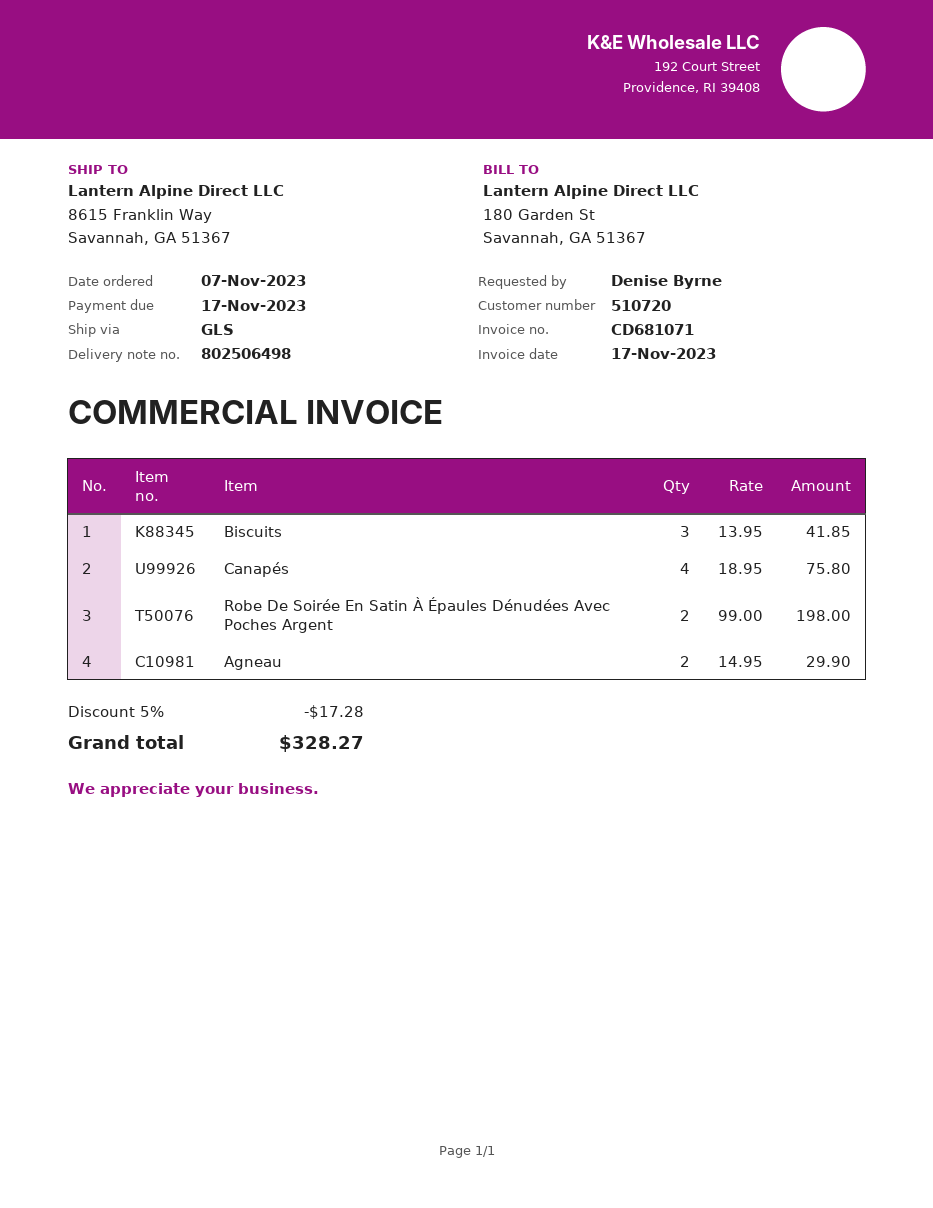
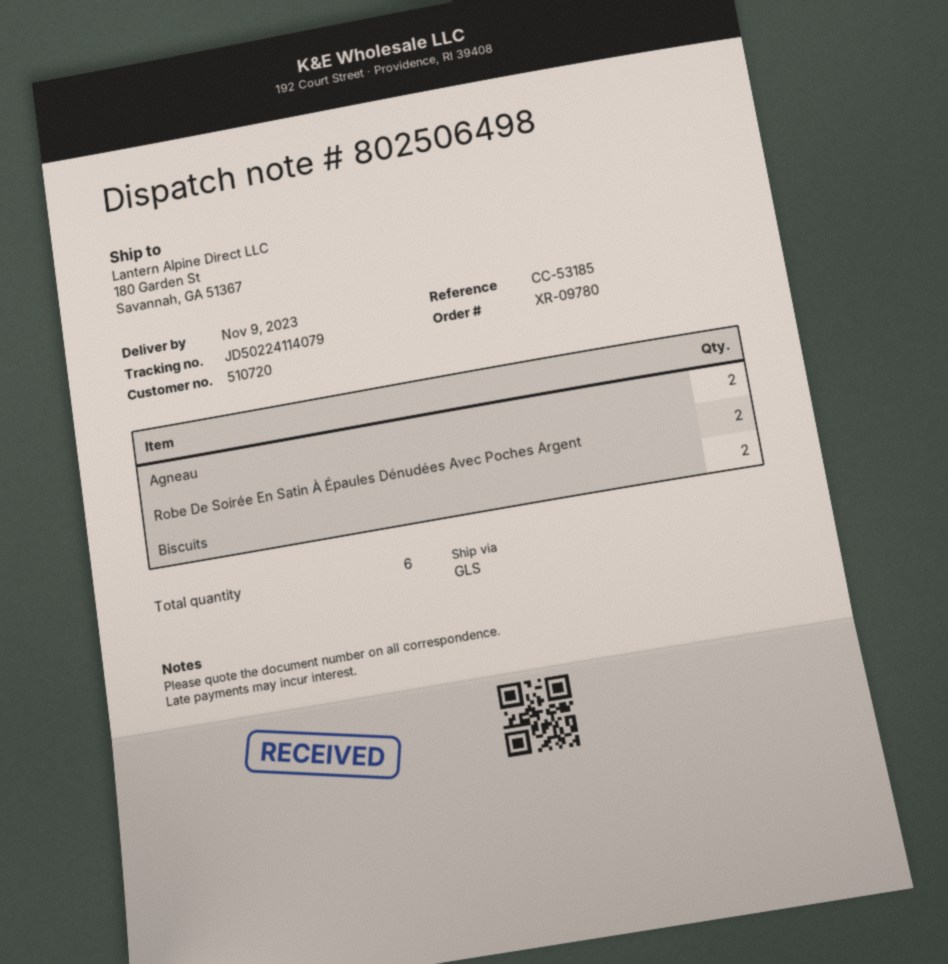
ship to: 8615 Franklin Way, Savannah, GA 51367 -> 180 Garden St, Savannah, GA 51367
Biscuits: 3 -> 2
Canapés: 4 -> none

